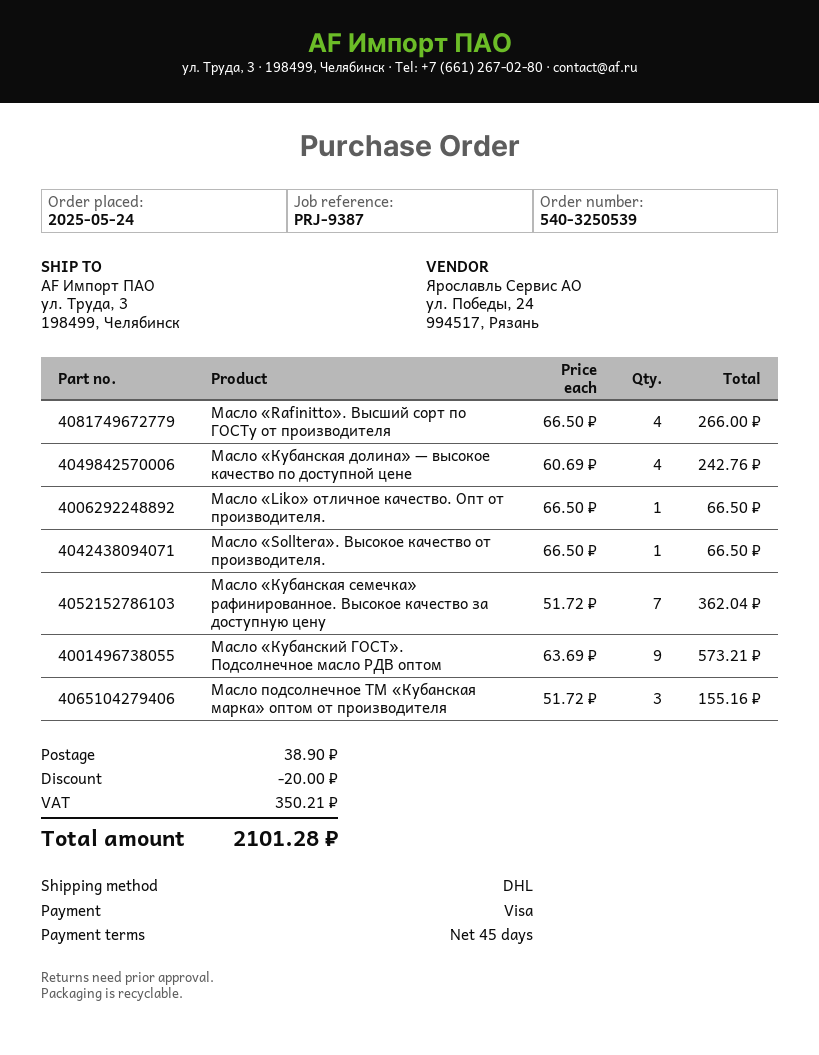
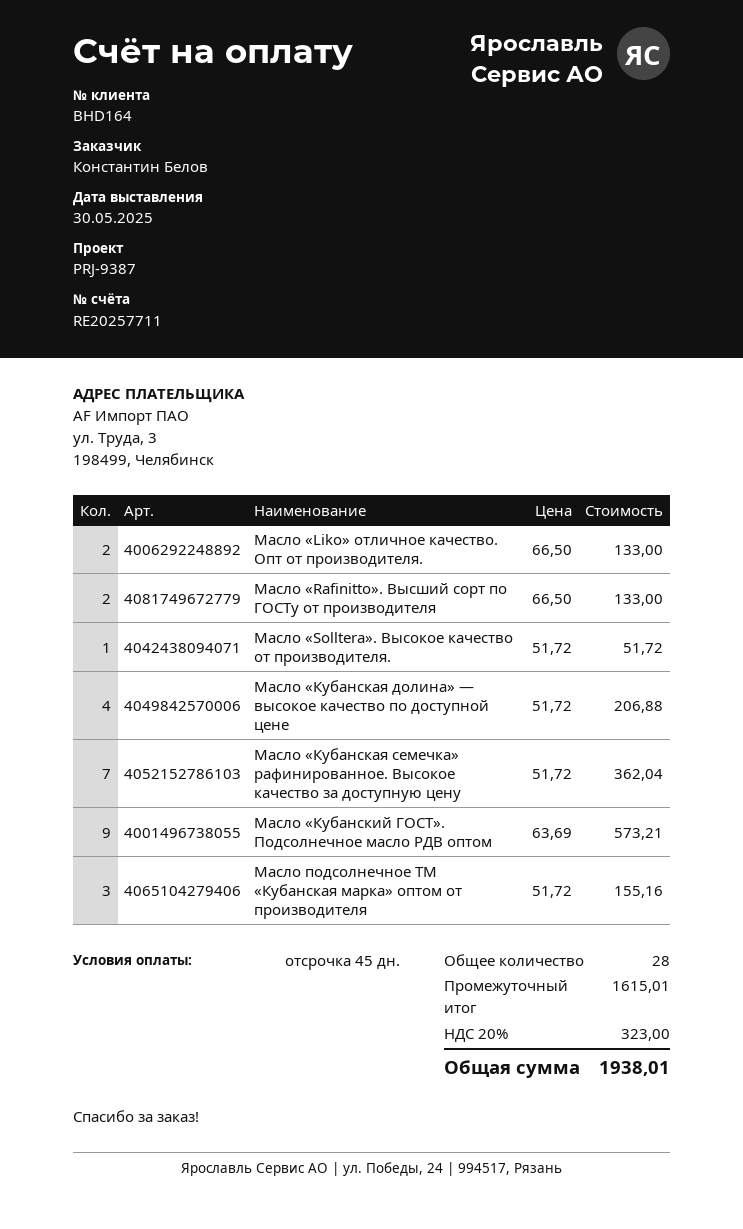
Масло «Rafinitto». Высший сорт по ГОСТу от производителя: 4 x 66.50 = 266.00 -> 2 x 66.50 = 133.00
Масло «Кубанская долина» — высокое качество по доступной цене: 4 x 60.69 = 242.76 -> 4 x 51.72 = 206.88
Масло «Liko» отличное качество. Опт от производителя.: 1 x 66.50 = 66.50 -> 2 x 66.50 = 133.00
Масло «Solltera». Высокое качество от производителя.: 1 x 66.50 = 66.50 -> 1 x 51.72 = 51.72
discount: 20.00 -> none
shipping: 38.90 -> none
tax: 350.21 -> 323.00
total: 2101.28 -> 1938.01

